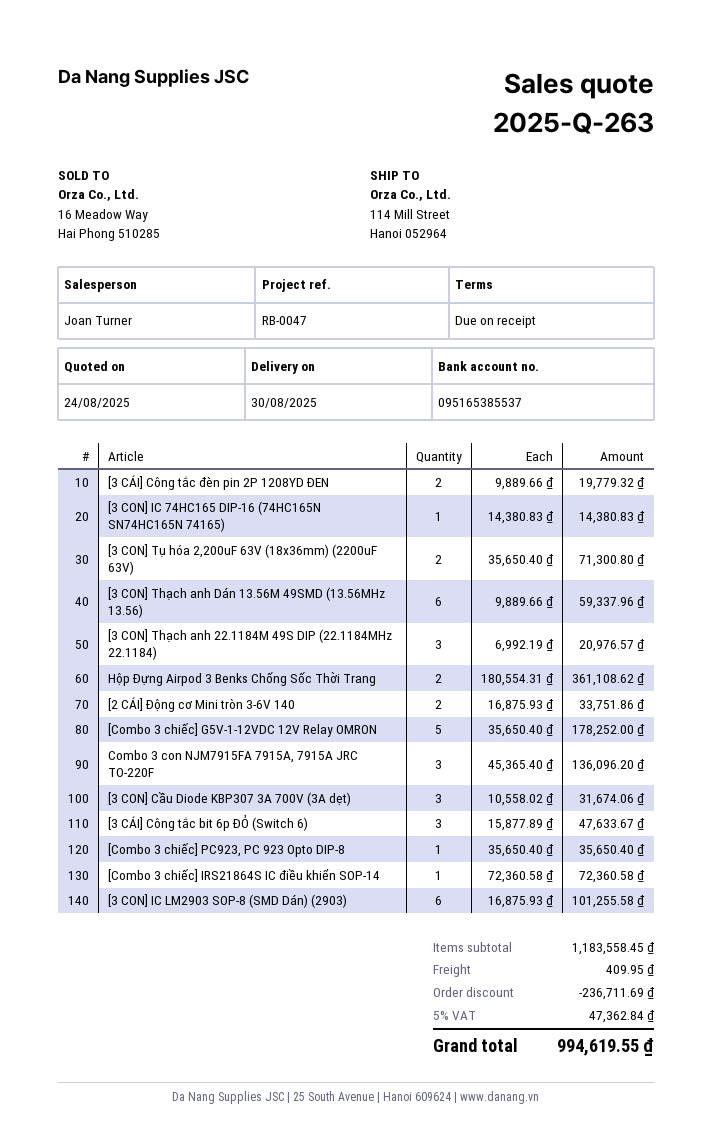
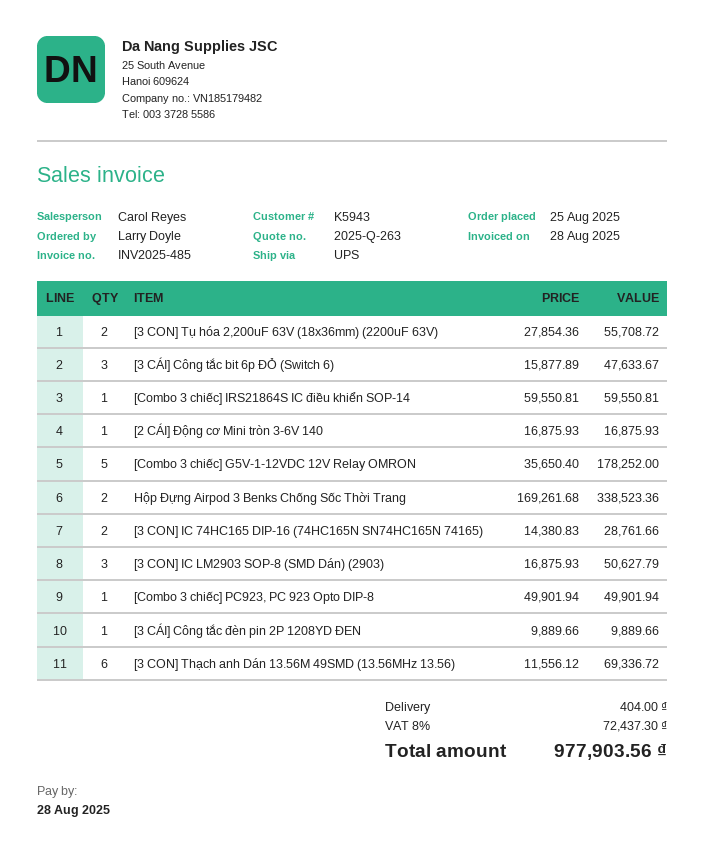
sales rep: Joan Turner -> Carol Reyes
[3 CÁI] Công tắc đèn pin 2P 1208YD ĐEN: 2 x 9889.66 = 19779.32 -> 1 x 9889.66 = 9889.66
[3 CON] IC 74HC165 DIP-16 (74HC165N SN74HC165N 74165): 1 x 14380.83 = 14380.83 -> 2 x 14380.83 = 28761.66
[3 CON] Tụ hóa 2,200uF 63V (18x36mm) (2200uF 63V): 2 x 35650.40 = 71300.80 -> 2 x 27854.36 = 55708.72
[3 CON] Thạch anh Dán 13.56M 49SMD (13.56MHz 13.56): 6 x 9889.66 = 59337.96 -> 6 x 11556.12 = 69336.72
[3 CON] Thạch anh 22.1184M 49S DIP (22.1184MHz 22.1184): 3 x 6992.19 = 20976.57 -> none
Hộp Đựng Airpod 3 Benks Chống Sốc Thời Trang: 2 x 180554.31 = 361108.62 -> 2 x 169261.68 = 338523.36
[2 CÁI] Động cơ Mini tròn 3-6V 140: 2 x 16875.93 = 33751.86 -> 1 x 16875.93 = 16875.93
Combo 3 con NJM7915FA 7915A, 7915A JRC TO-220F: 3 x 45365.40 = 136096.20 -> none
[3 CON] Cầu Diode KBP307 3A 700V (3A dẹt): 3 x 10558.02 = 31674.06 -> none
[Combo 3 chiếc] PC923, PC 923 Opto DIP-8: 1 x 35650.40 = 35650.40 -> 1 x 49901.94 = 49901.94
[Combo 3 chiếc] IRS21864S IC điều khiển SOP-14: 1 x 72360.58 = 72360.58 -> 1 x 59550.81 = 59550.81
[3 CON] IC LM2903 SOP-8 (SMD Dán) (2903): 6 x 16875.93 = 101255.58 -> 3 x 16875.93 = 50627.79
discount: 236711.69 -> none
shipping: 409.95 -> 404.00
tax: 5% = 47362.84 -> 8% = 72437.30
total: 994619.55 -> 977903.56

